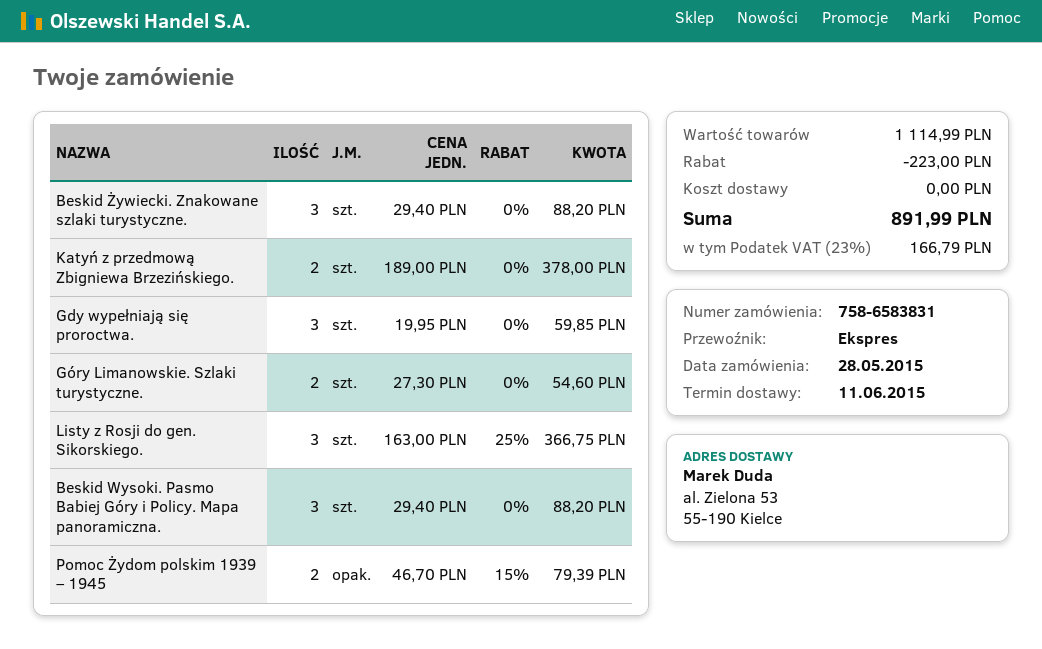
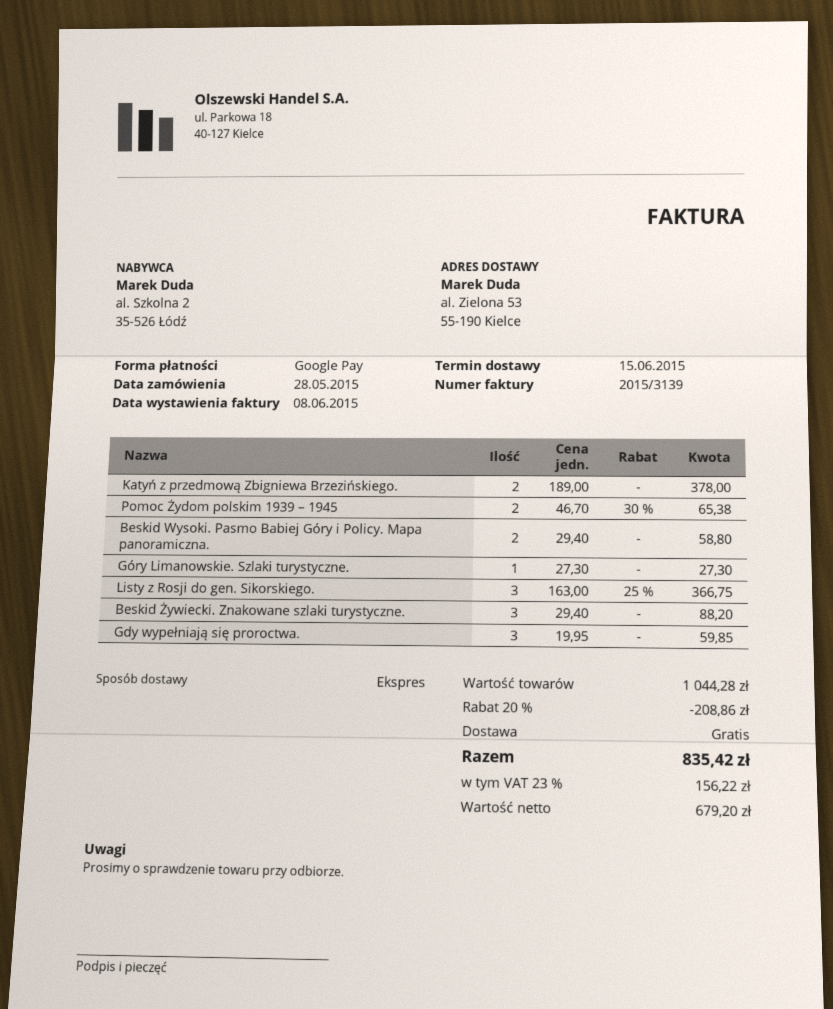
delivery date: 2015-06-11 -> 2015-06-15
Góry Limanowskie. Szlaki turystyczne.: 2 x 27.30 = 54.60 -> 1 x 27.30 = 27.30
Beskid Wysoki. Pasmo Babiej Góry i Policy. Mapa panoramiczna.: 3 x 29.40 = 88.20 -> 2 x 29.40 = 58.80
Pomoc Żydom polskim 1939 – 1945: 2 x 46.70 - 15% = 79.39 -> 2 x 46.70 - 30% = 65.38
subtotal: 1114.99 -> 1044.28
discount: 223.00 -> 208.86
tax: 23% = 166.79 -> 23% = 156.22
total: 891.99 -> 835.42

